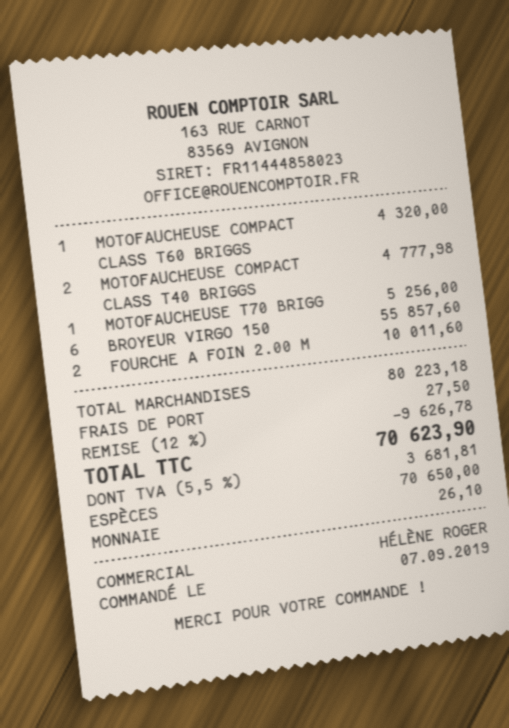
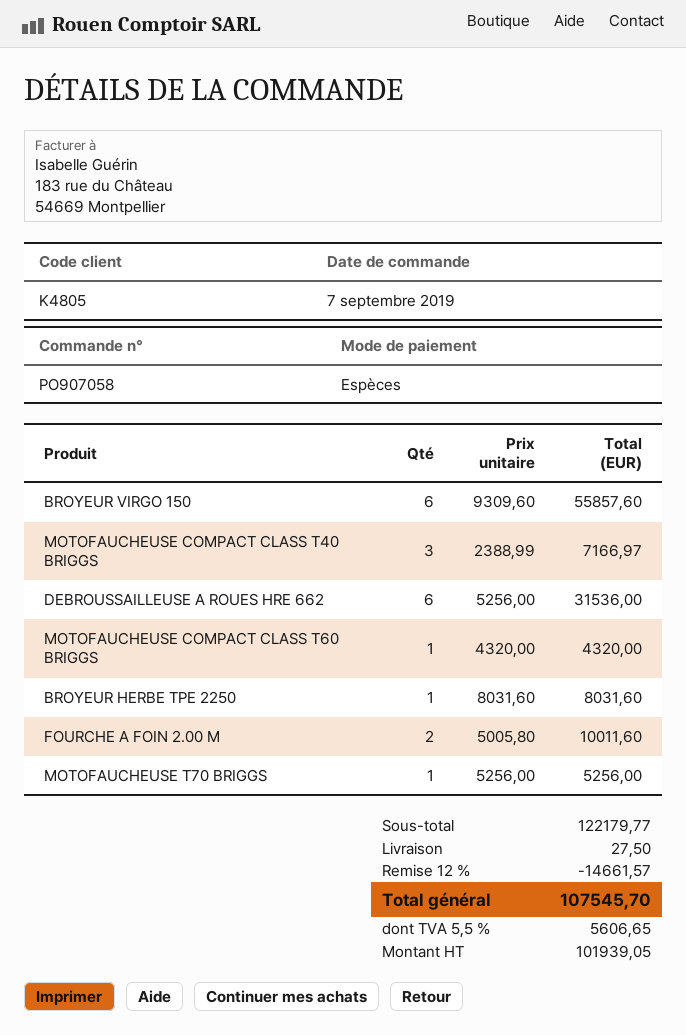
MOTOFAUCHEUSE COMPACT CLASS T40 BRIGGS: 2 for 4777.98 -> 3 for 7166.97
DEBROUSSAILLEUSE A ROUES HRE 662: none -> 6 for 31536.00
BROYEUR HERBE TPE 2250: none -> 1 for 8031.60
subtotal: 80223.18 -> 122179.77
discount: 12% = 9626.78 -> 12% = 14661.57
tax: 5.5% = 3681.81 -> 5.5% = 5606.65
total: 70623.90 -> 107545.70

